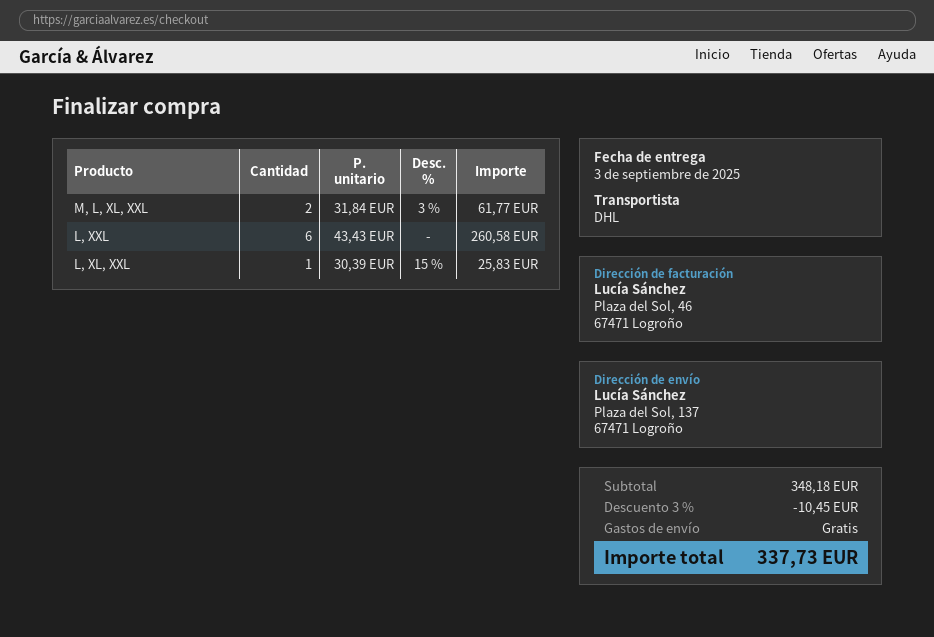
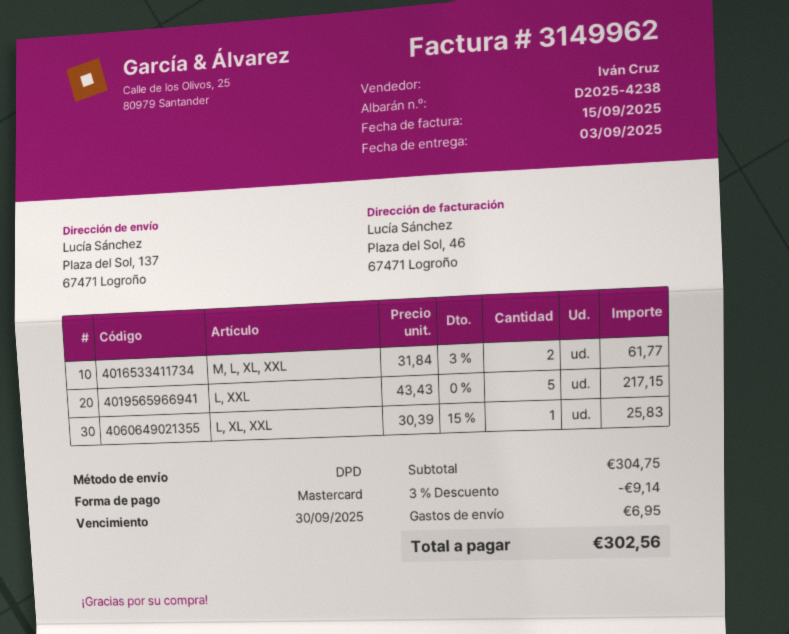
shipping method: DHL -> DPD
L, XXL: 6 x 43.43 = 260.58 -> 5 x 43.43 = 217.15
subtotal: 348.18 -> 304.75
discount: 3% = 10.45 -> 3% = 9.14
shipping: 0.00 -> 6.95
total: 337.73 -> 302.56

